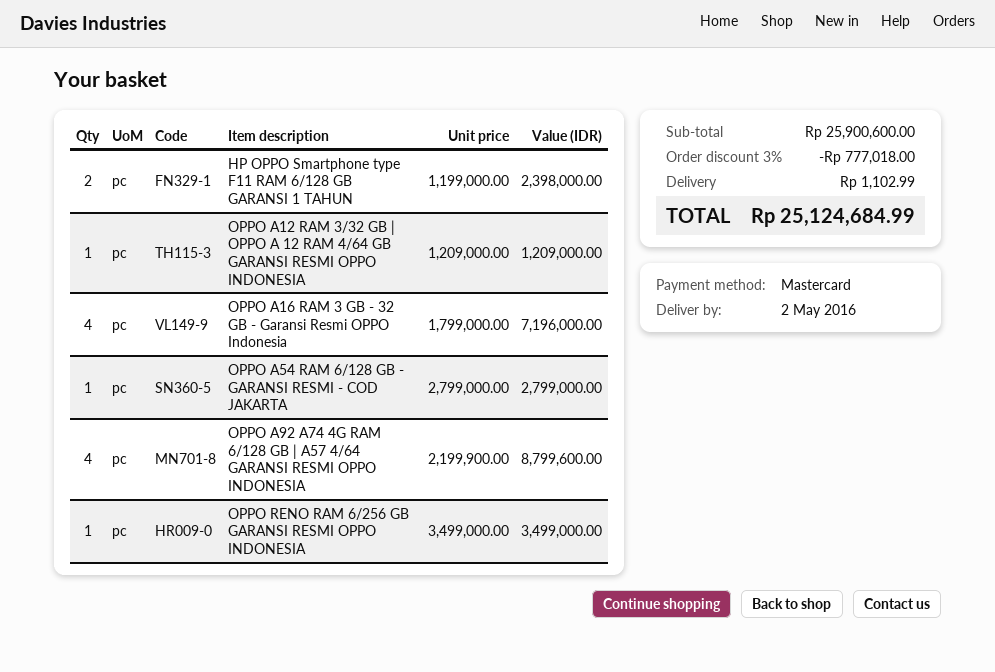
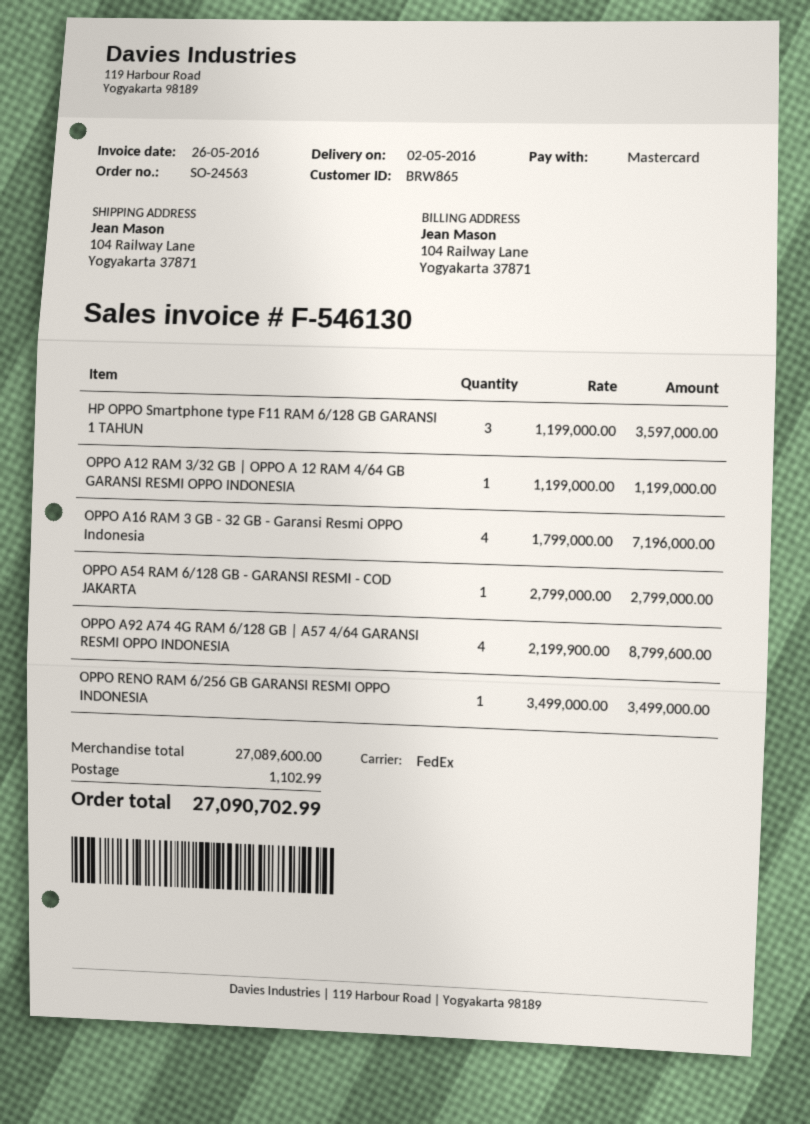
HP OPPO Smartphone type F11 RAM 6/128 GB GARANSI 1 TAHUN: 2 x 1199000.00 = 2398000.00 -> 3 x 1199000.00 = 3597000.00
OPPO A12 RAM 3/32 GB | OPPO A 12 RAM 4/64 GB GARANSI RESMI OPPO INDONESIA: 1 x 1209000.00 = 1209000.00 -> 1 x 1199000.00 = 1199000.00
subtotal: 25900600.00 -> 27089600.00
discount: 3% = 777018.00 -> none
total: 25124684.99 -> 27090702.99

